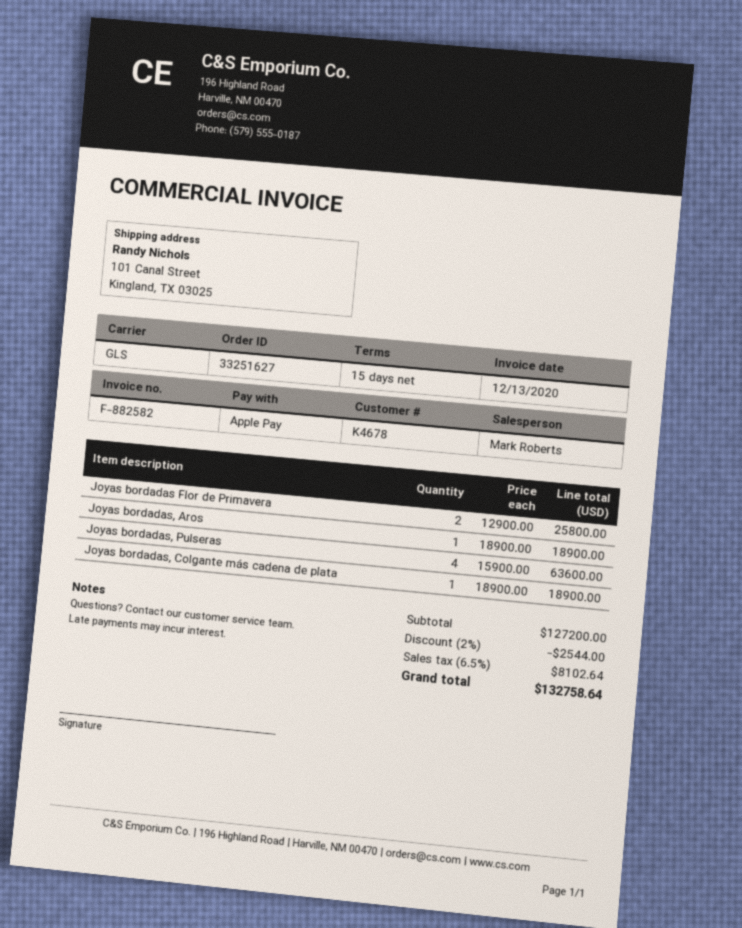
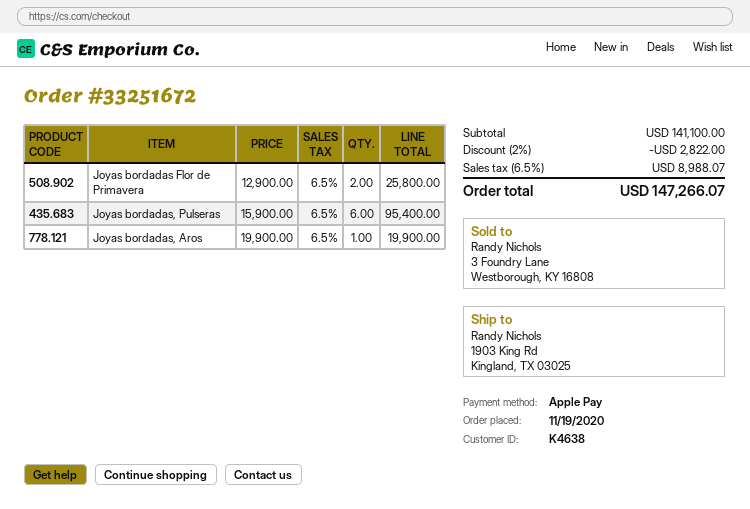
order number: 33251627 -> 33251672
customer number: K4678 -> K4638
ship to: 101 Canal Street, Kingland, TX 03025 -> 1903 King Rd, Kingland, TX 03025
Joyas bordadas, Aros: 1 x 18900.00 = 18900.00 -> 1 x 19900.00 = 19900.00
Joyas bordadas, Pulseras: 4 x 15900.00 = 63600.00 -> 6 x 15900.00 = 95400.00
Joyas bordadas, Colgante más cadena de plata: 1 x 18900.00 = 18900.00 -> none
subtotal: 127200.00 -> 141100.00
discount: 2% = 2544.00 -> 2% = 2822.00
tax: 6.5% = 8102.64 -> 6.5% = 8988.07
total: 132758.64 -> 147266.07

